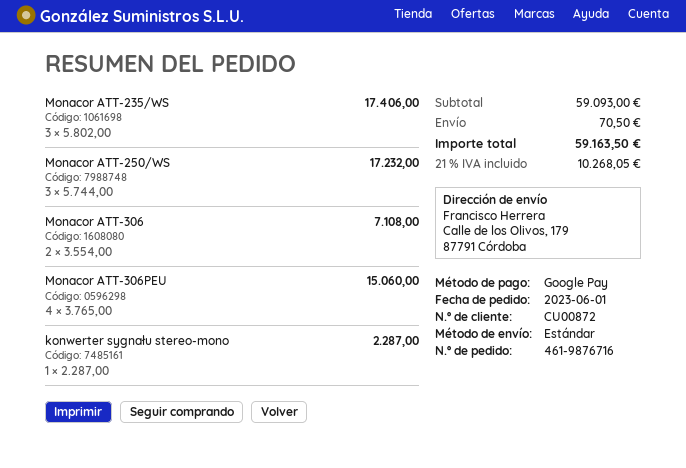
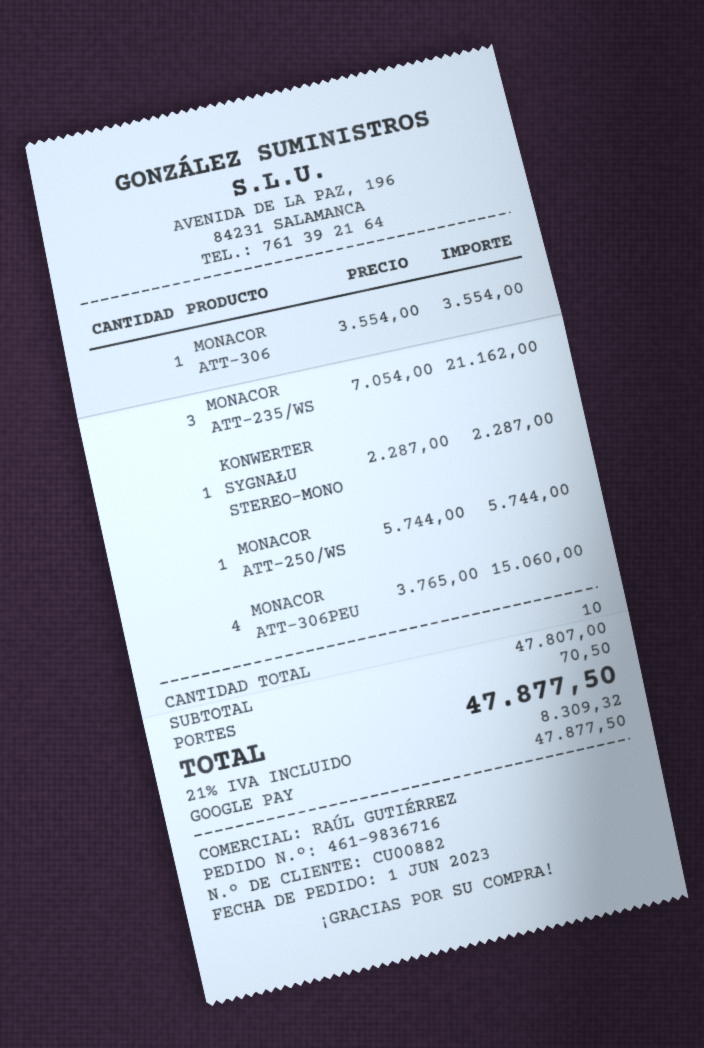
order number: 461-9876716 -> 461-9836716
customer number: CU00872 -> CU00882
Monacor ATT-235/WS: 3 x 5802.00 = 17406.00 -> 3 x 7054.00 = 21162.00
Monacor ATT-250/WS: 3 x 5744.00 = 17232.00 -> 1 x 5744.00 = 5744.00
Monacor ATT-306: 2 x 3554.00 = 7108.00 -> 1 x 3554.00 = 3554.00
subtotal: 59093.00 -> 47807.00
tax: 21% = 10268.05 -> 21% = 8309.32
total: 59163.50 -> 47877.50

